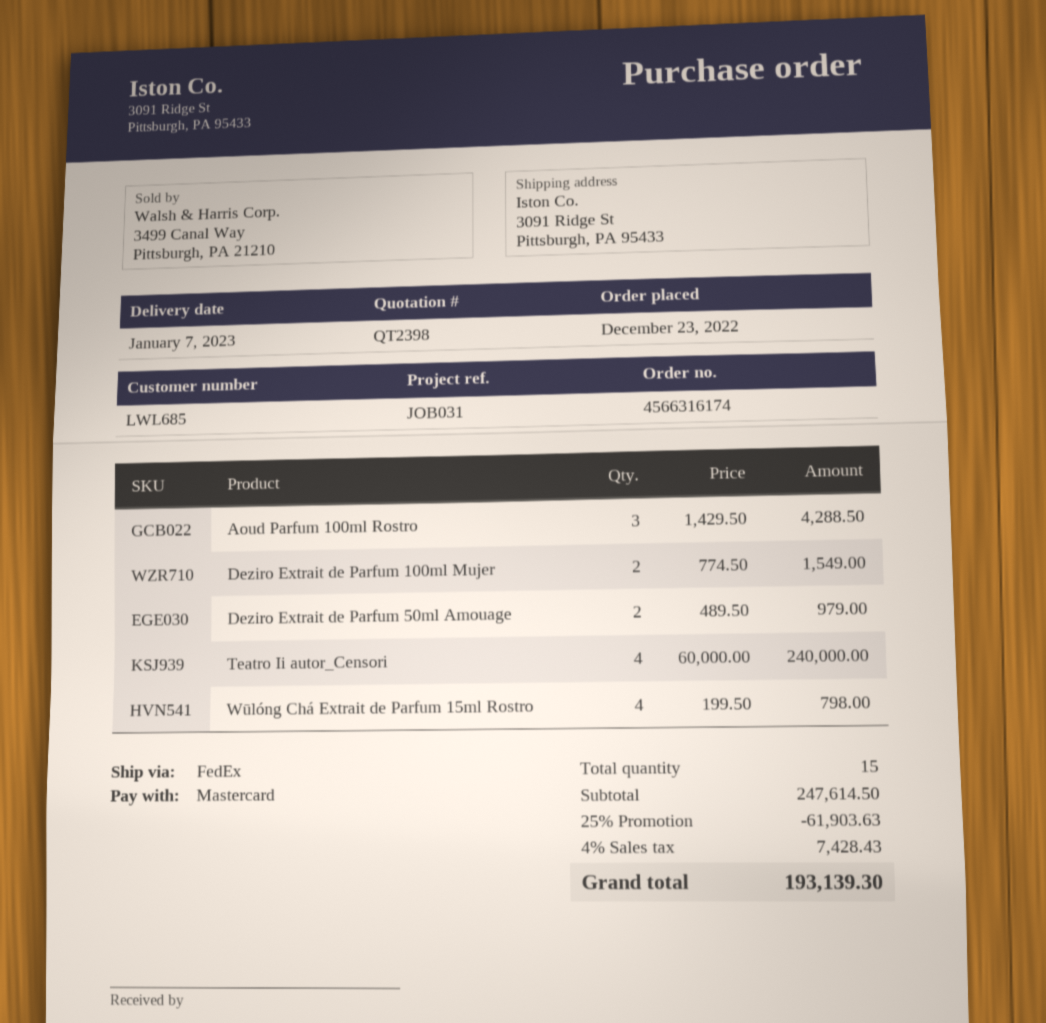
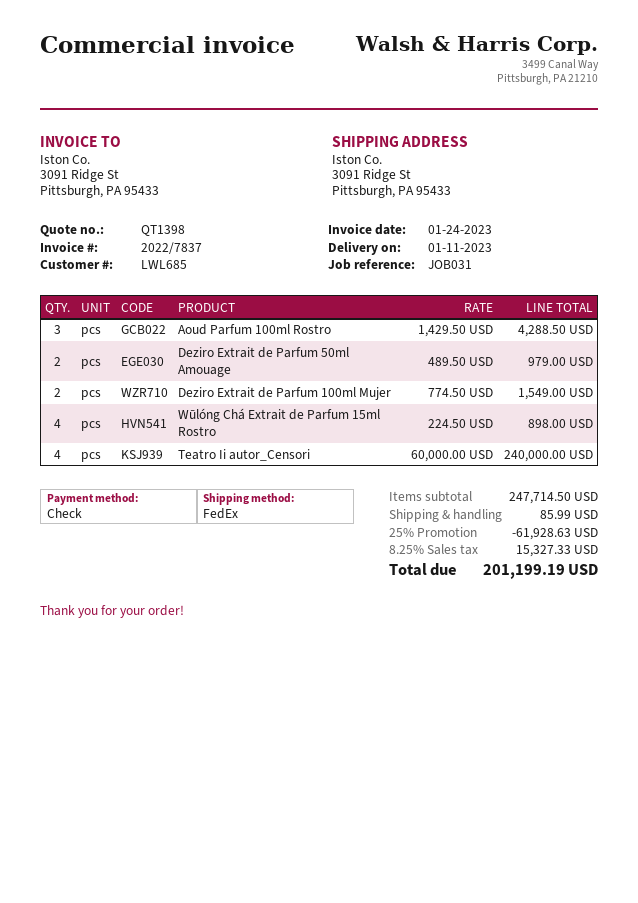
quote number: QT2398 -> QT1398
delivery date: 2023-01-07 -> 2023-01-11
payment method: Mastercard -> cheque
Wūlóng Chá Extrait de Parfum 15ml Rostro: 4 x 199.50 = 798.00 -> 4 x 224.50 = 898.00
subtotal: 247614.50 -> 247714.50
discount: 25% = 61903.63 -> 25% = 61928.63
shipping: none -> 85.99
tax: 4% = 7428.43 -> 8.25% = 15327.33
total: 193139.30 -> 201199.19

